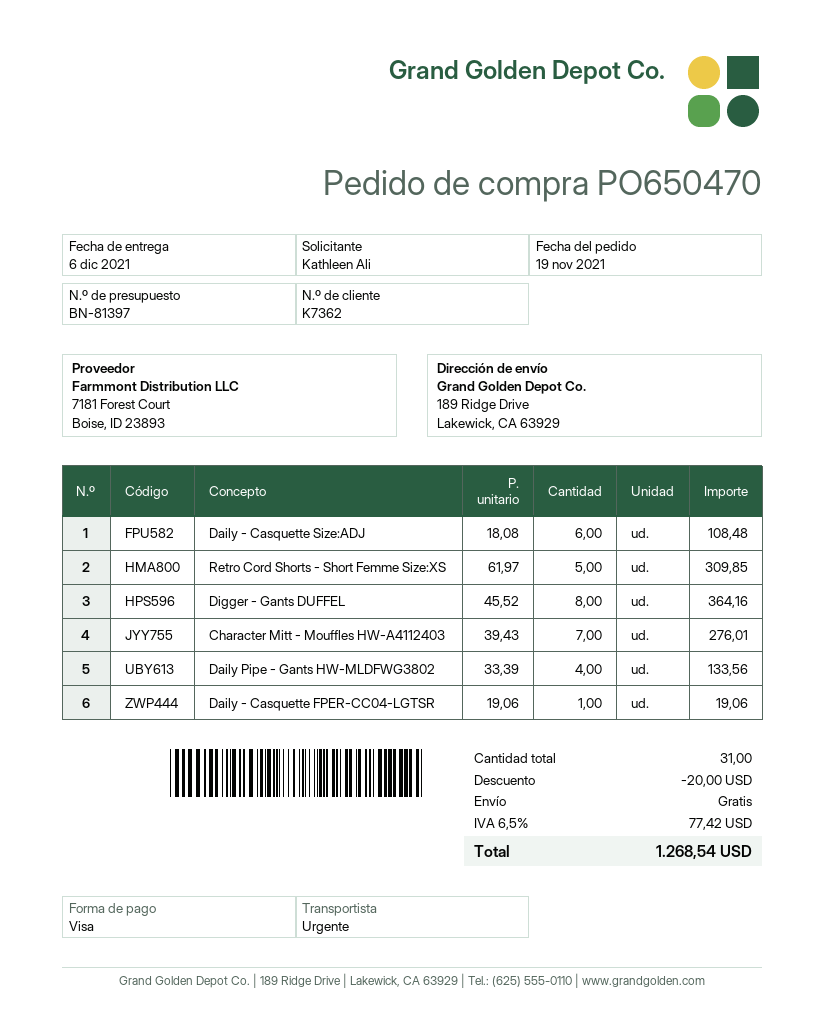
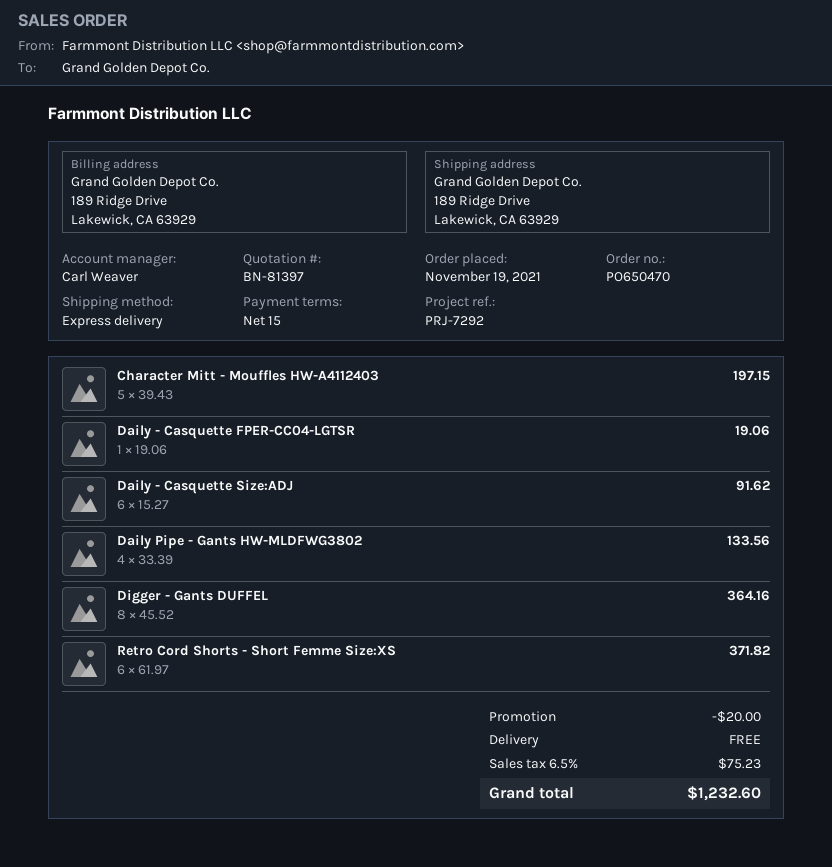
Daily - Casquette Size:ADJ: 6 x 18.08 = 108.48 -> 6 x 15.27 = 91.62
Retro Cord Shorts - Short Femme Size:XS: 5 x 61.97 = 309.85 -> 6 x 61.97 = 371.82
Character Mitt - Mouffles HW-A4112403: 7 x 39.43 = 276.01 -> 5 x 39.43 = 197.15
tax: 6.5% = 77.42 -> 6.5% = 75.23
total: 1268.54 -> 1232.60

